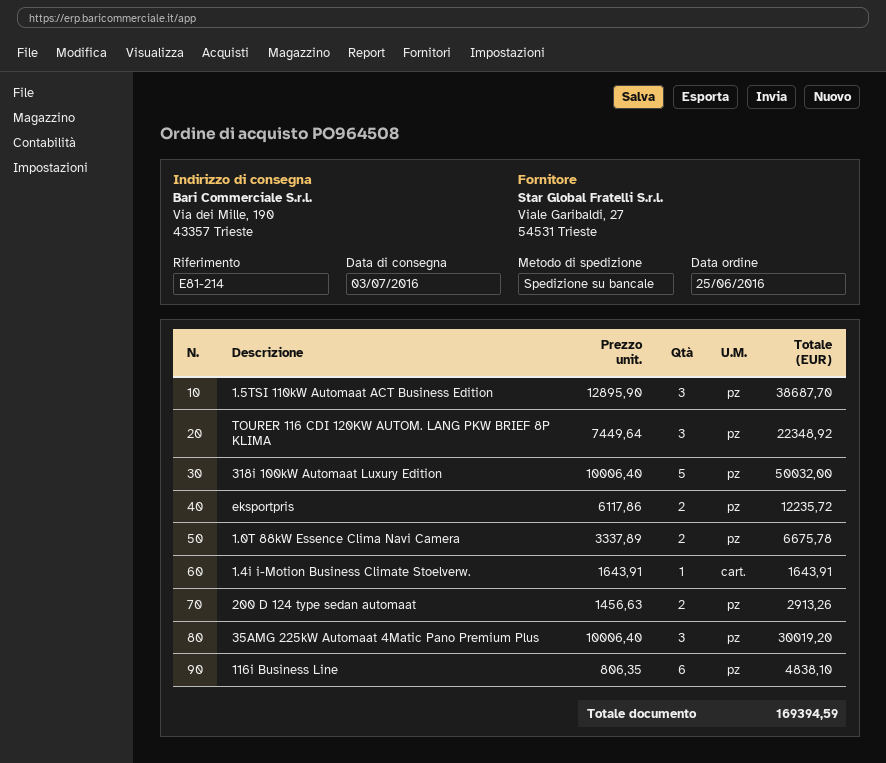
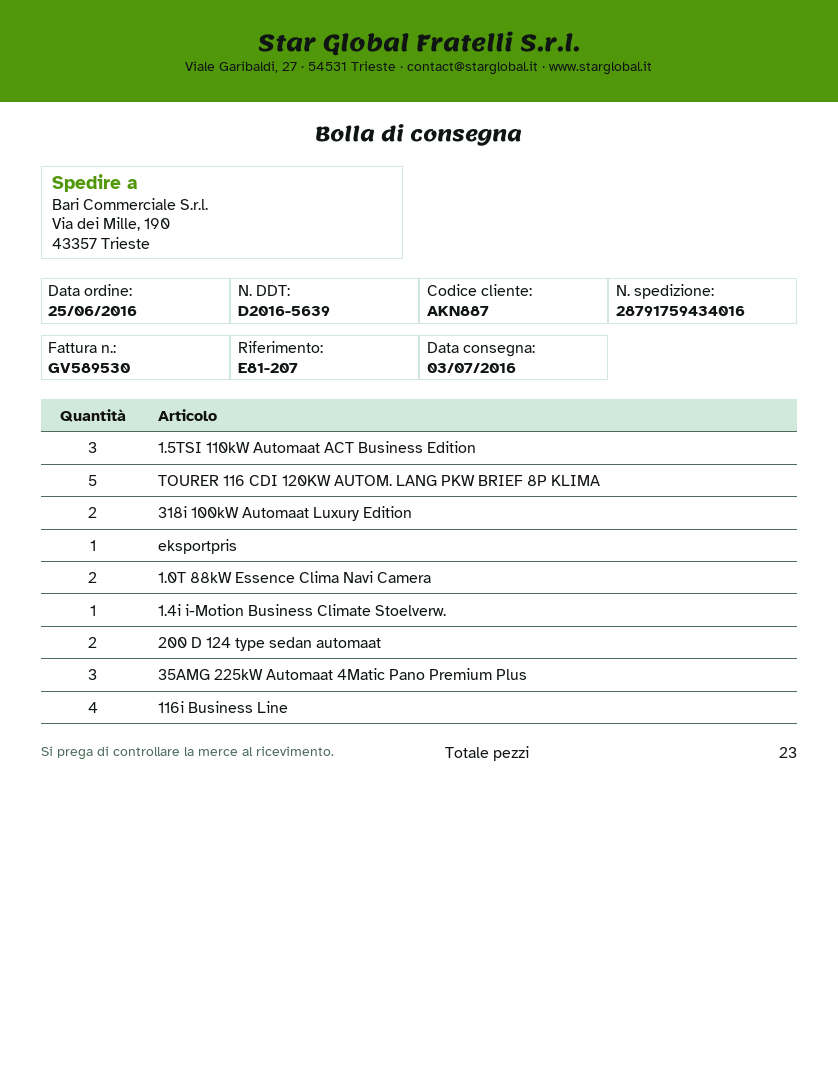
reference: E81-214 -> E81-207
TOURER 116 CDI 120KW AUTOM. LANG PKW BRIEF 8P KLIMA: 3 -> 5
318i 100kW Automaat Luxury Edition: 5 -> 2
eksportpris: 2 -> 1
116i Business Line: 6 -> 4

